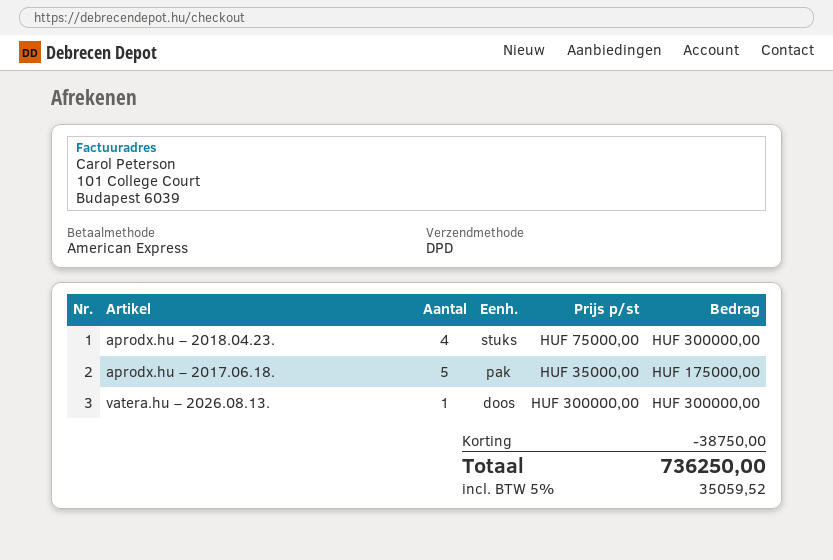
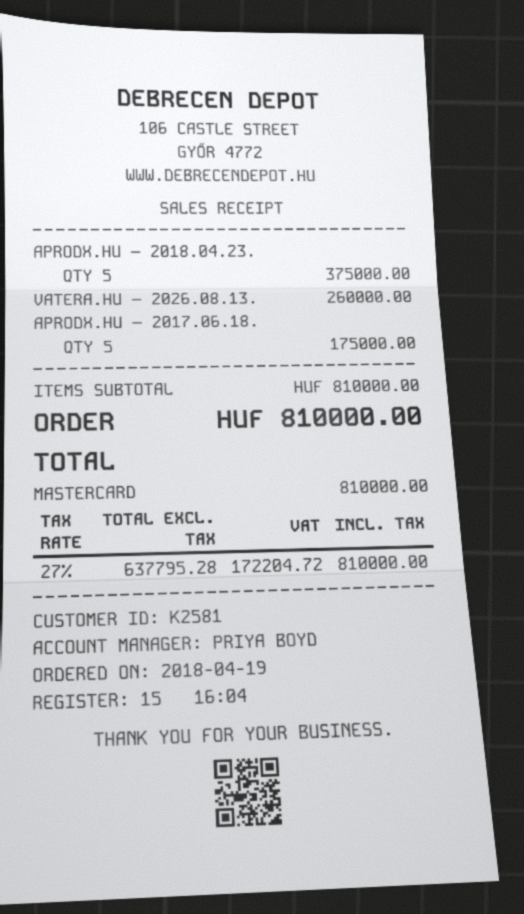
payment method: American Express -> Mastercard
aprodx.hu – 2018.04.23.: 4 for 300000.00 -> 5 for 375000.00
vatera.hu – 2026.08.13.: 1 for 300000.00 -> 1 for 260000.00
discount: 38750.00 -> none
tax: 5% = 35059.52 -> 27% = 172204.72
total: 736250.00 -> 810000.00

